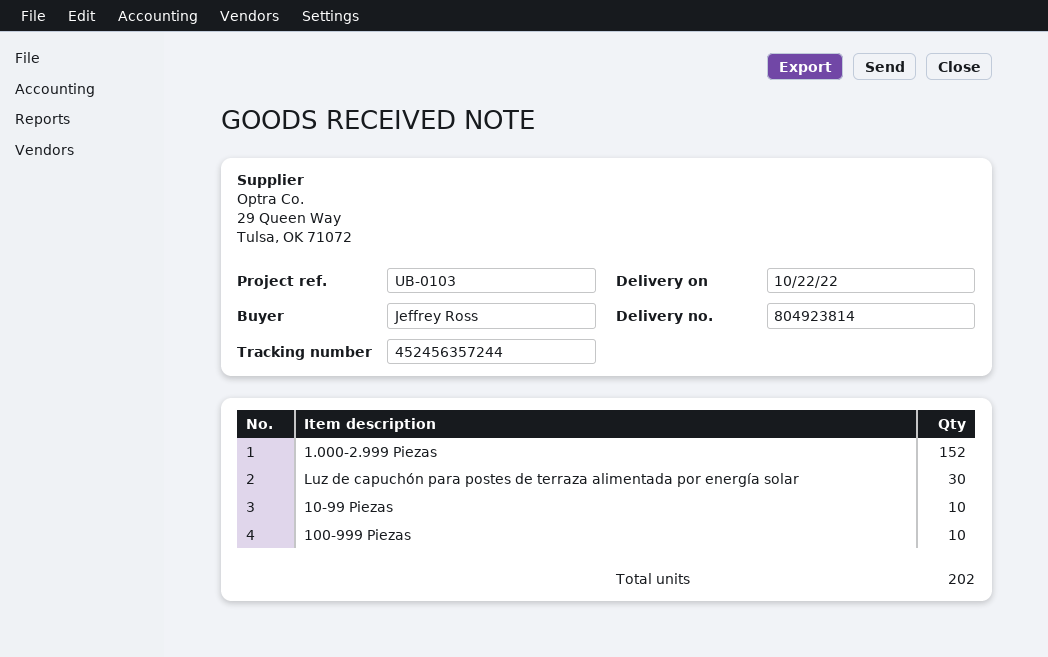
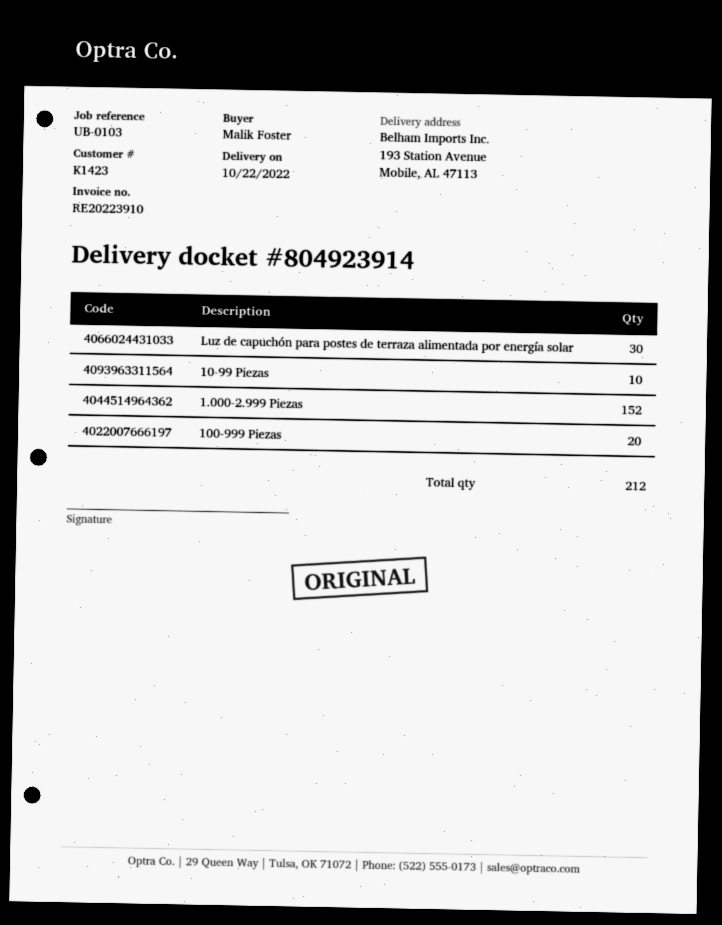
delivery note number: 804923814 -> 804923914
ordered by: Jeffrey Ross -> Malik Foster
100-999 Piezas: 10 -> 20
total quantity: 202 -> 212

